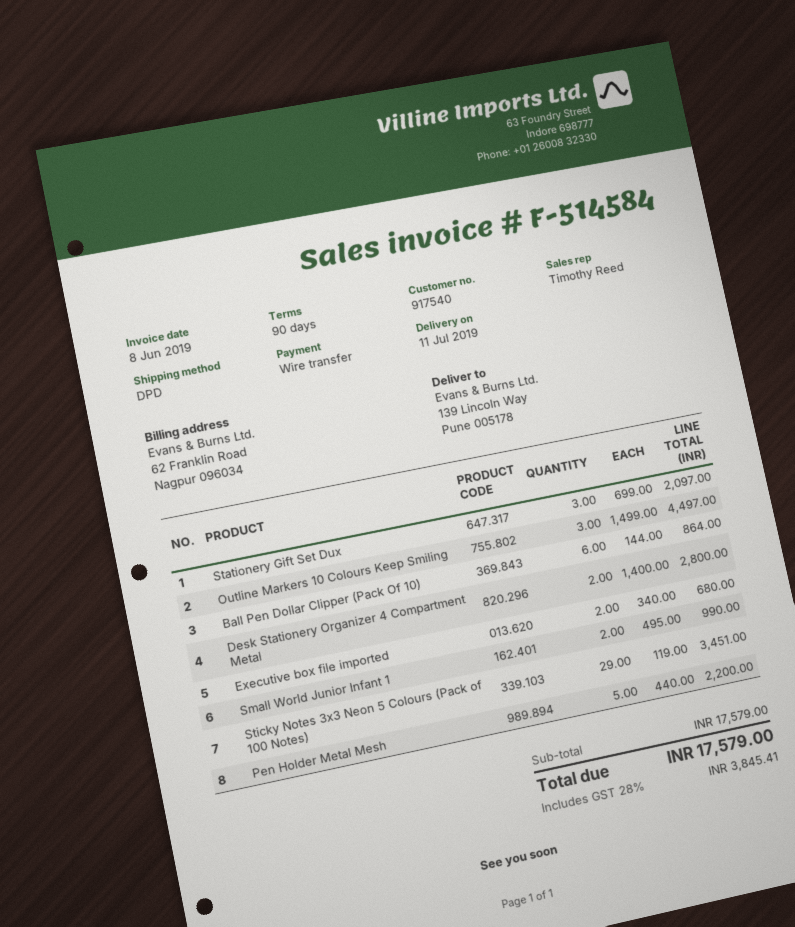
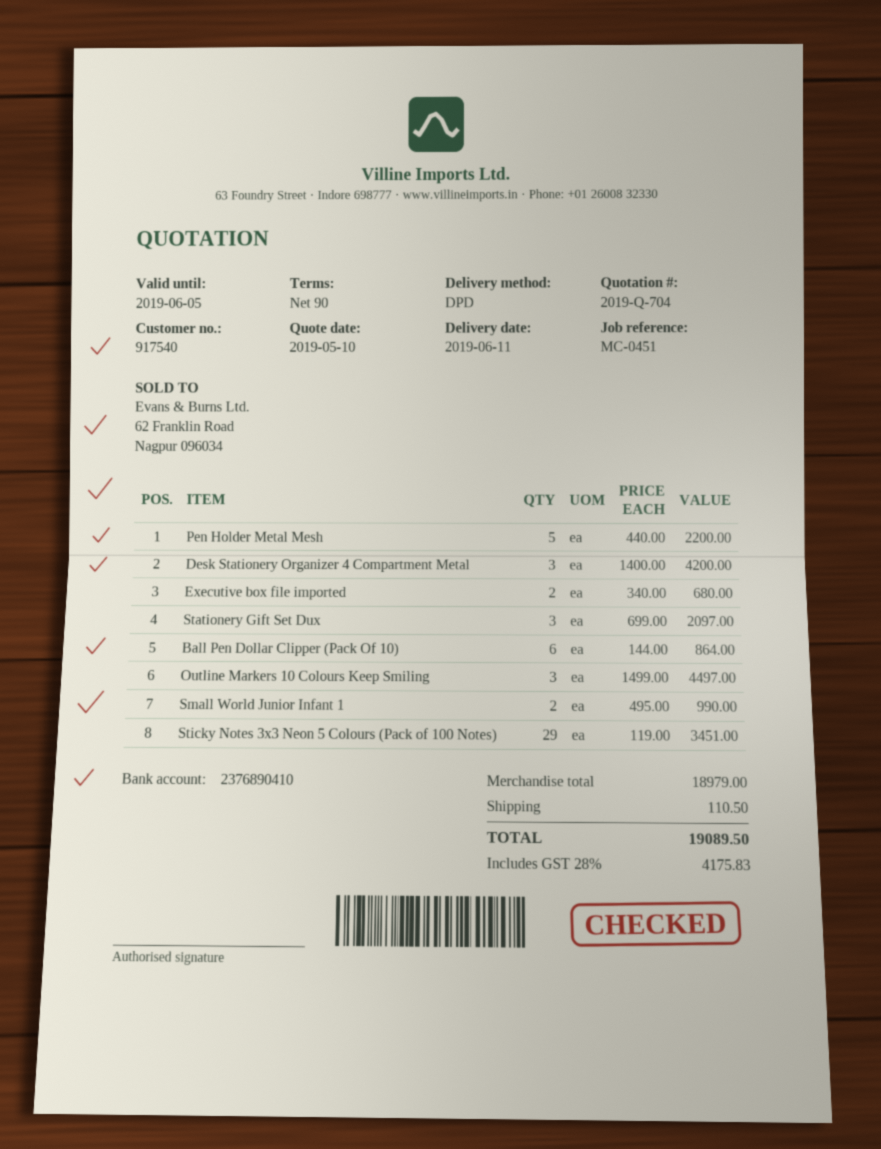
delivery date: 2019-07-11 -> 2019-06-11
Desk Stationery Organizer 4 Compartment Metal: 2 x 1400.00 = 2800.00 -> 3 x 1400.00 = 4200.00
subtotal: 17579.00 -> 18979.00
shipping: none -> 110.50
tax: 28% = 3845.41 -> 28% = 4175.83
total: 17579.00 -> 19089.50

